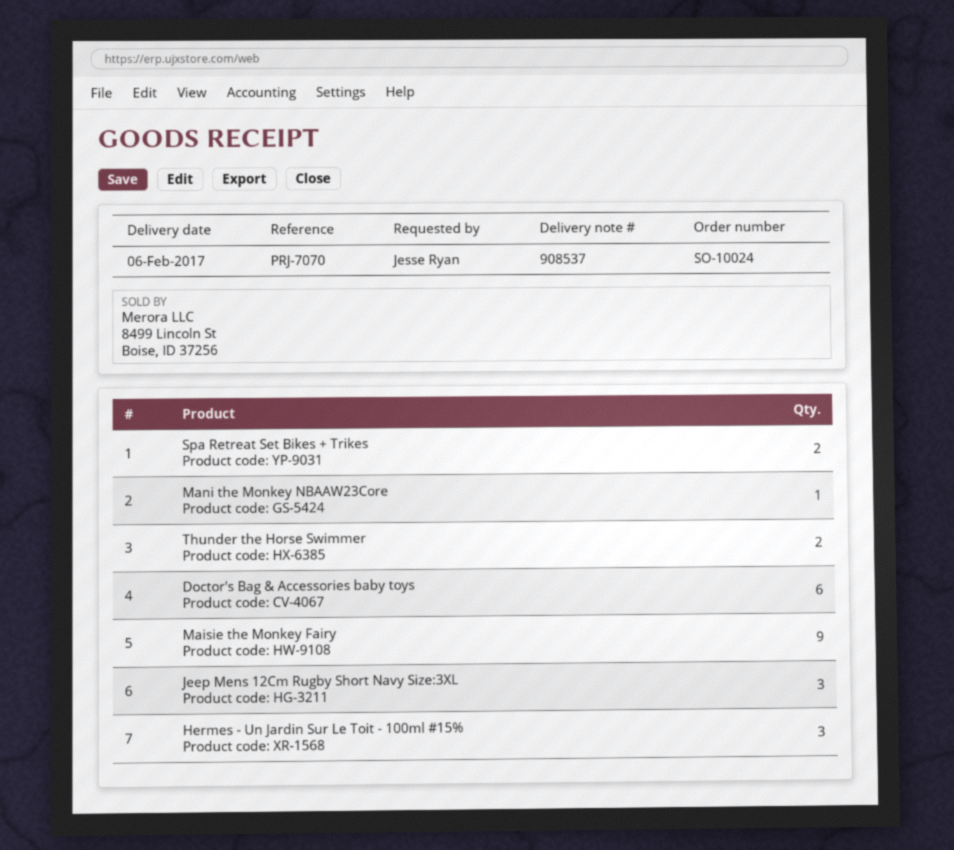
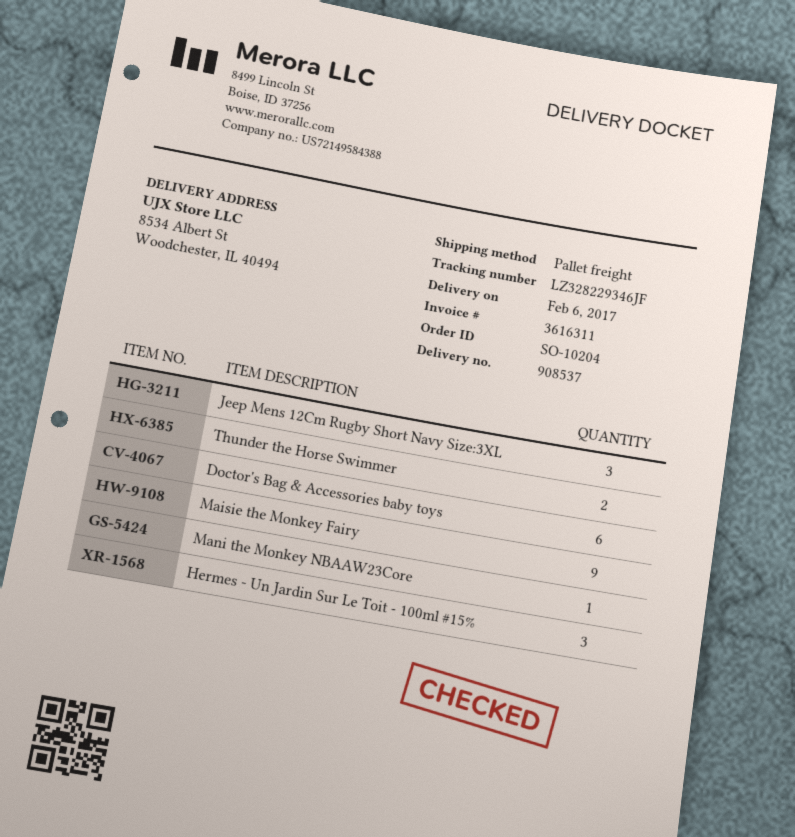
order number: SO-10024 -> SO-10204
Spa Retreat Set Bikes + Trikes: 2 -> none

